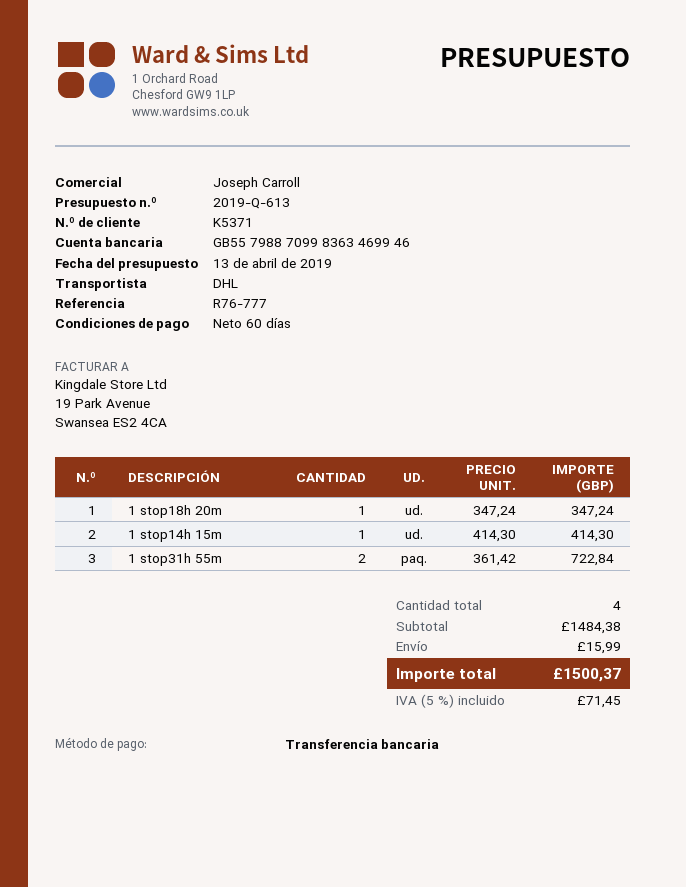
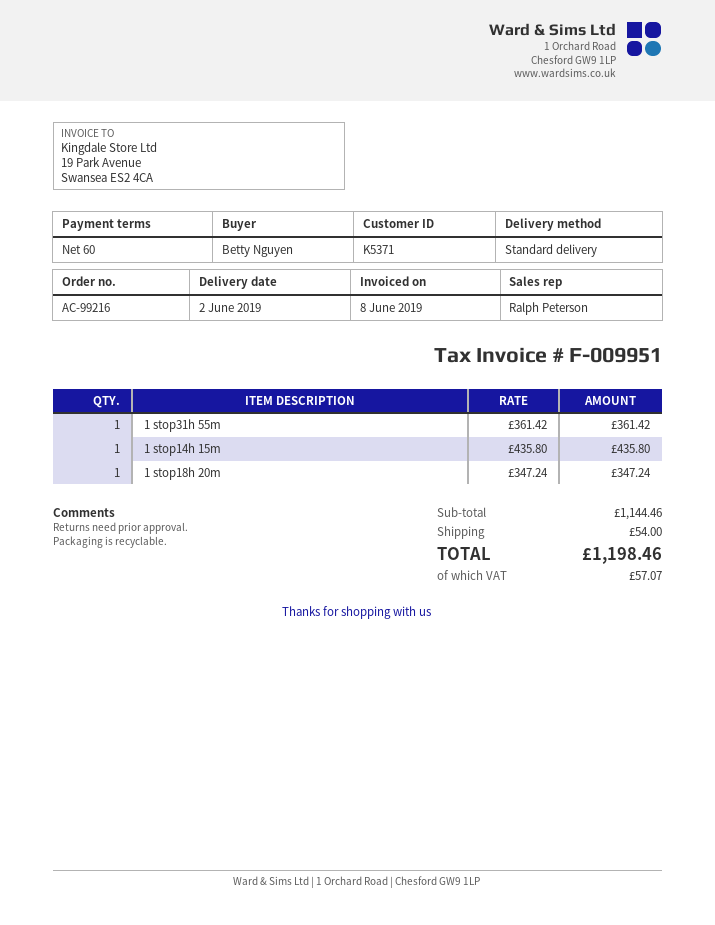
sales rep: Joseph Carroll -> Ralph Peterson
shipping method: DHL -> standard
1 stop14h 15m: 1 x 414.30 = 414.30 -> 1 x 435.80 = 435.80
1 stop31h 55m: 2 x 361.42 = 722.84 -> 1 x 361.42 = 361.42
subtotal: 1484.38 -> 1144.46
shipping: 15.99 -> 54.00
tax: 71.45 -> 57.07
total: 1500.37 -> 1198.46

